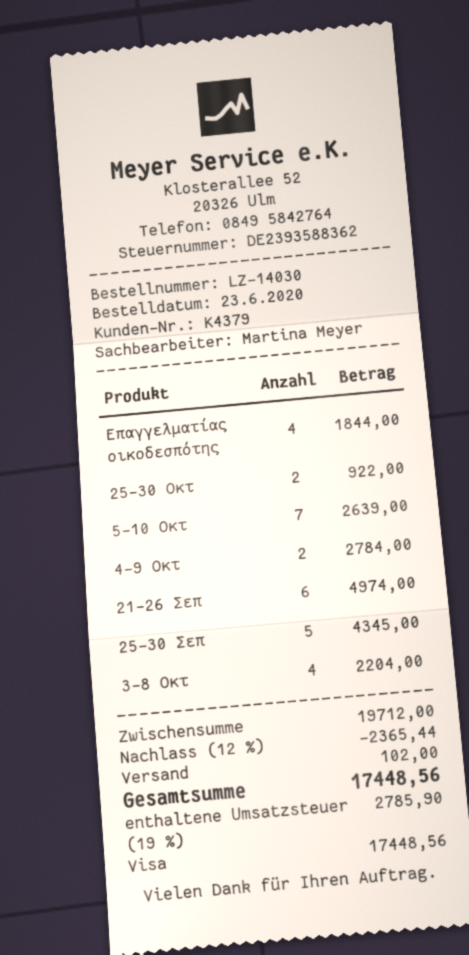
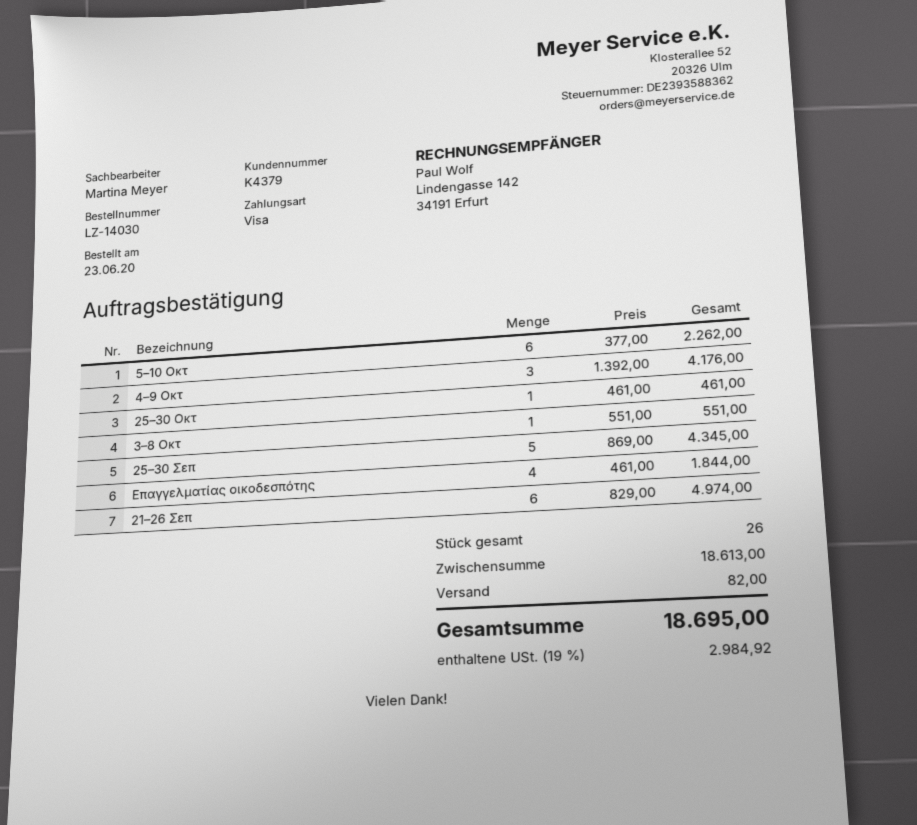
25–30 Οκτ: 2 for 922.00 -> 1 for 461.00
5–10 Οκτ: 7 for 2639.00 -> 6 for 2262.00
4–9 Οκτ: 2 for 2784.00 -> 3 for 4176.00
3–8 Οκτ: 4 for 2204.00 -> 1 for 551.00
subtotal: 19712.00 -> 18613.00
discount: 12% = 2365.44 -> none
shipping: 102.00 -> 82.00
tax: 19% = 2785.90 -> 19% = 2984.92
total: 17448.56 -> 18695.00

